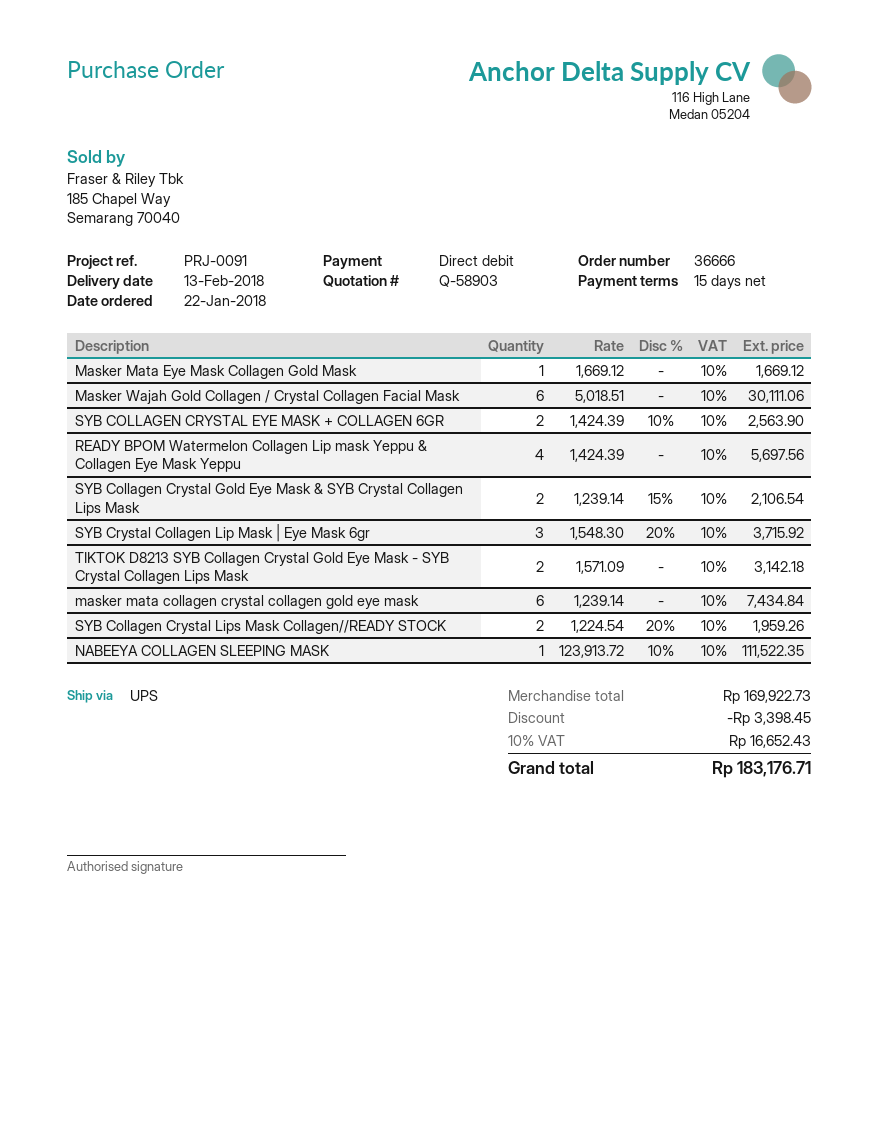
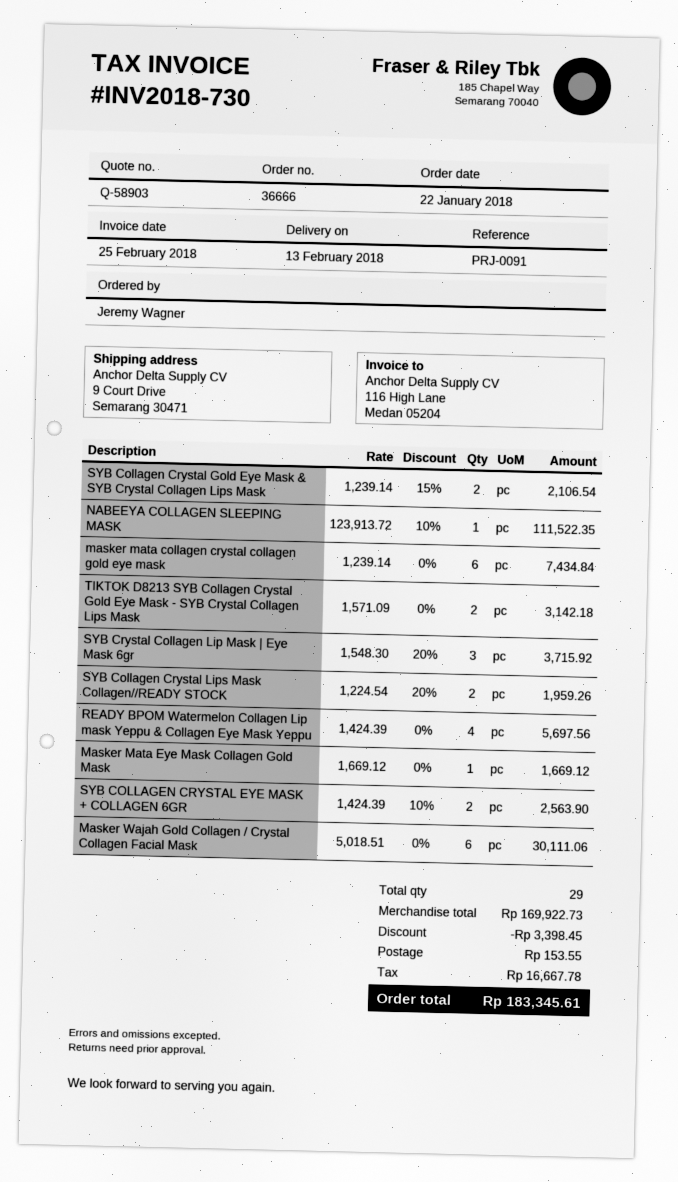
shipping: none -> 153.55
tax: 16652.43 -> 16667.78
total: 183176.71 -> 183345.61

